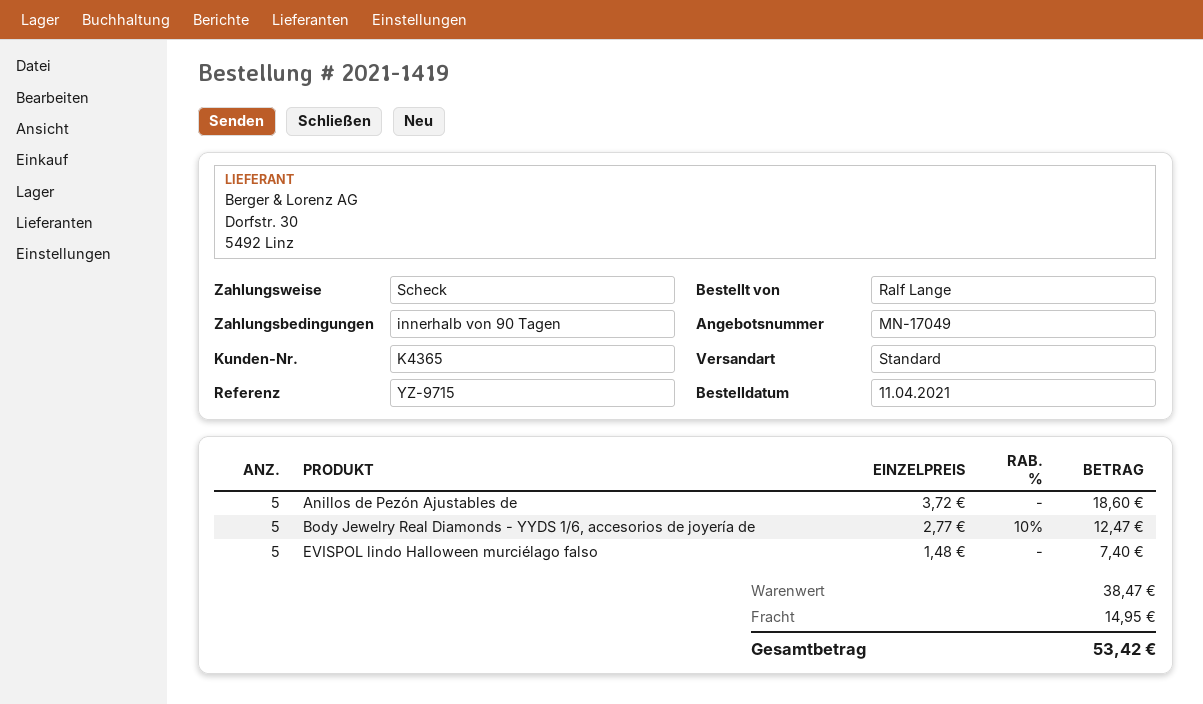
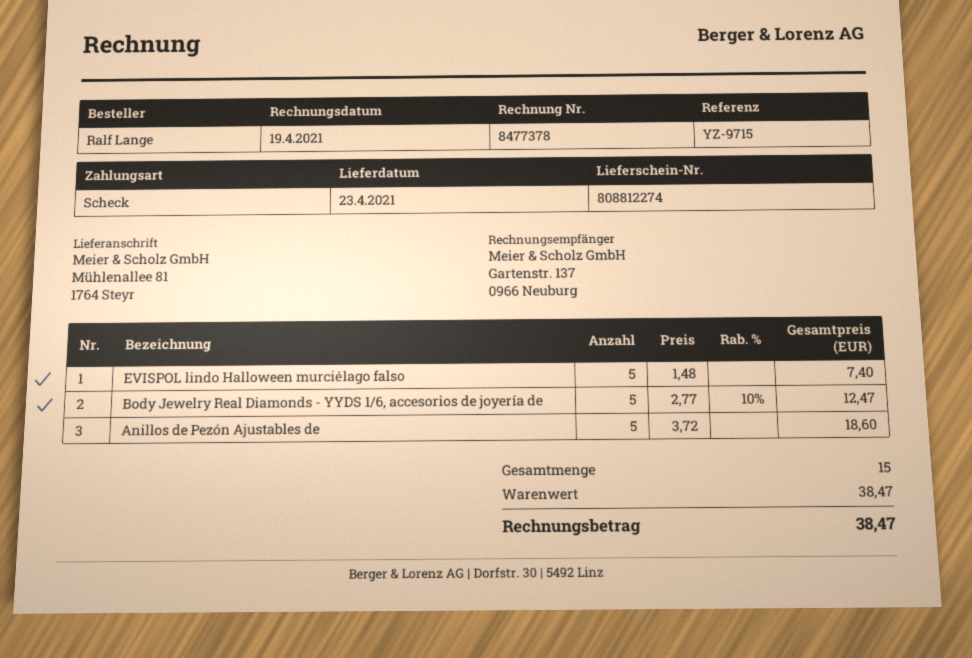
shipping: 14.95 -> none
total: 53.42 -> 38.47

